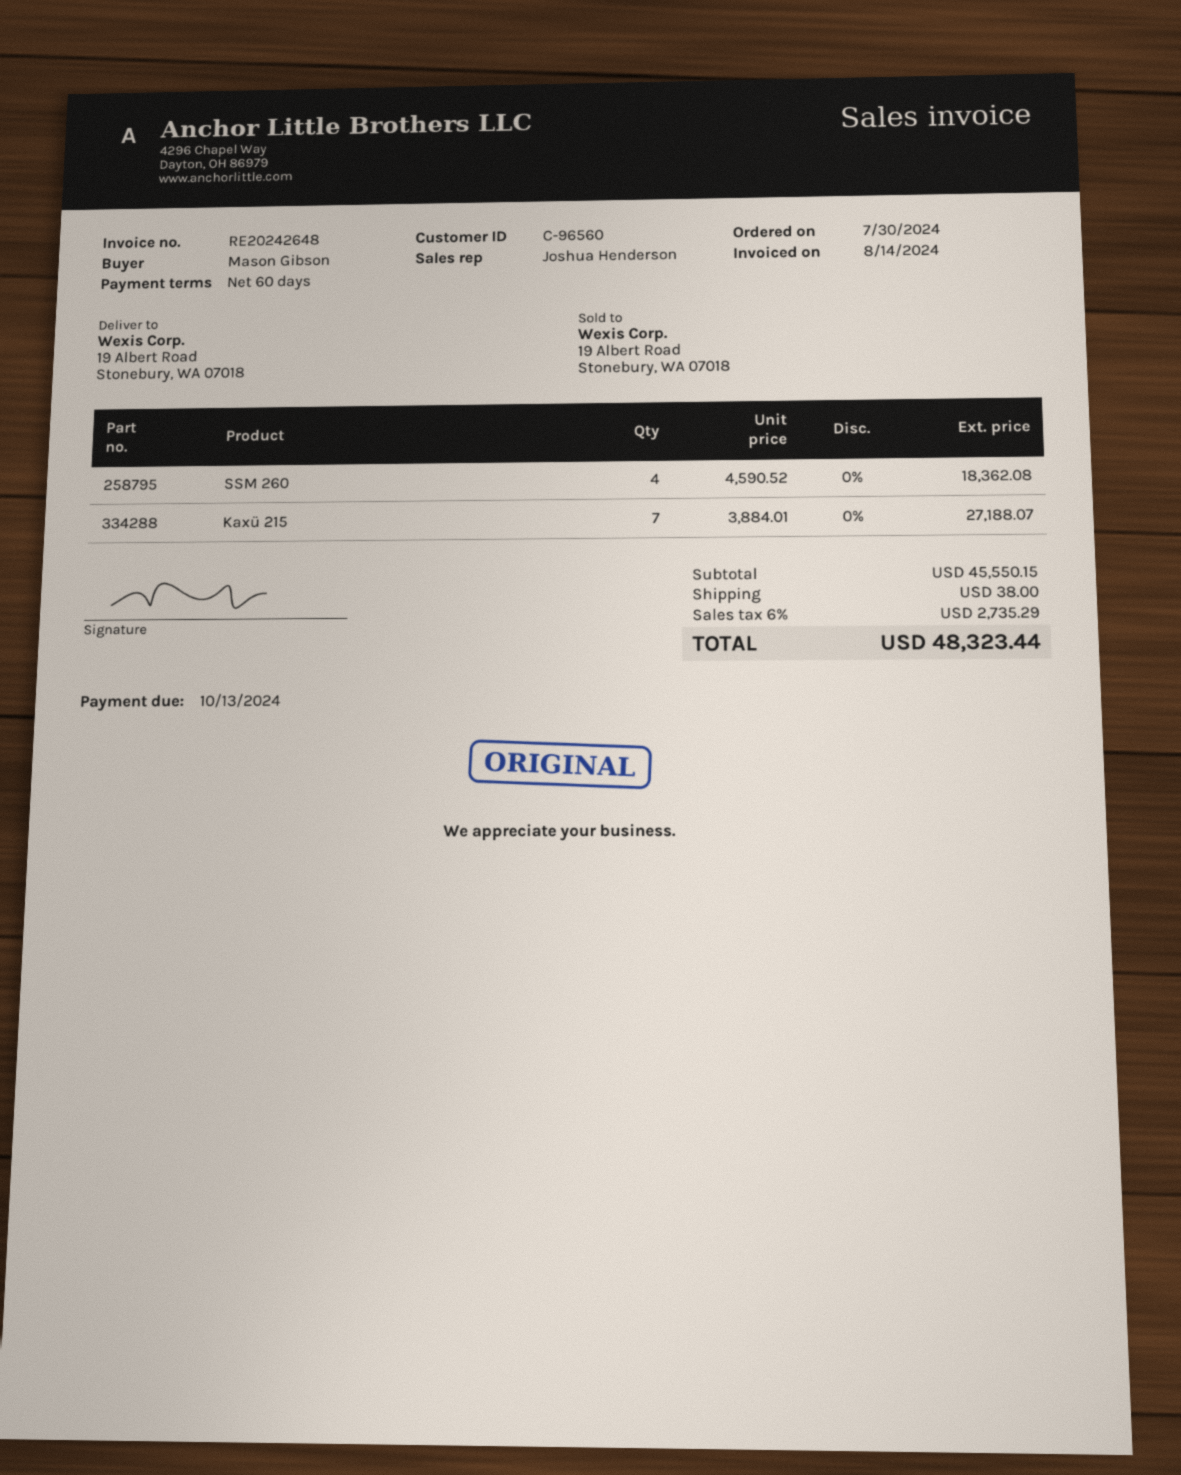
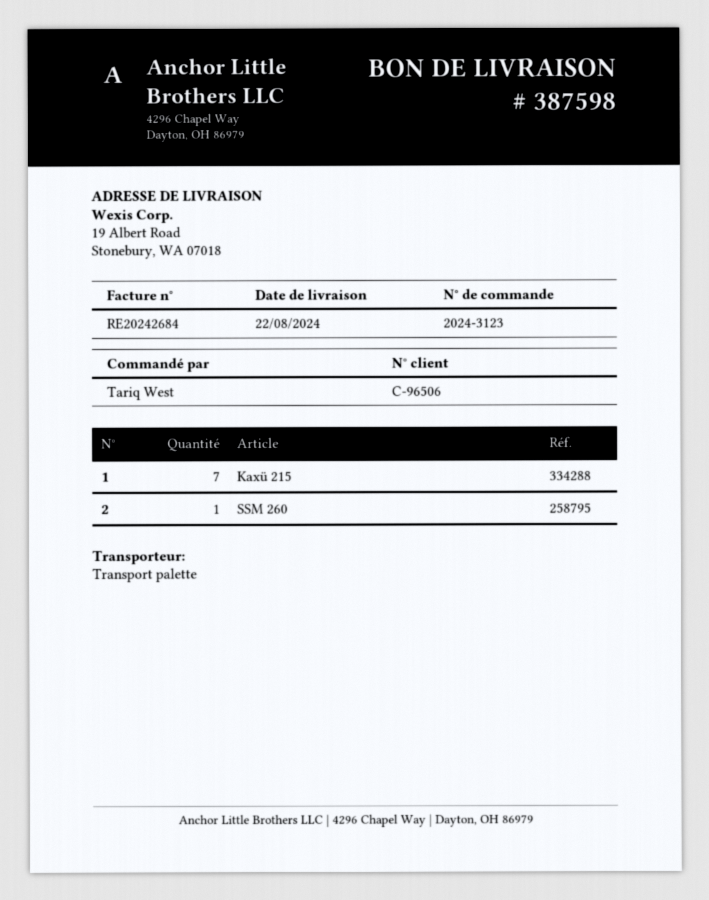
invoice number: RE20242648 -> RE20242684
customer number: C-96560 -> C-96506
ordered by: Mason Gibson -> Tariq West
SSM 260: 4 -> 1

